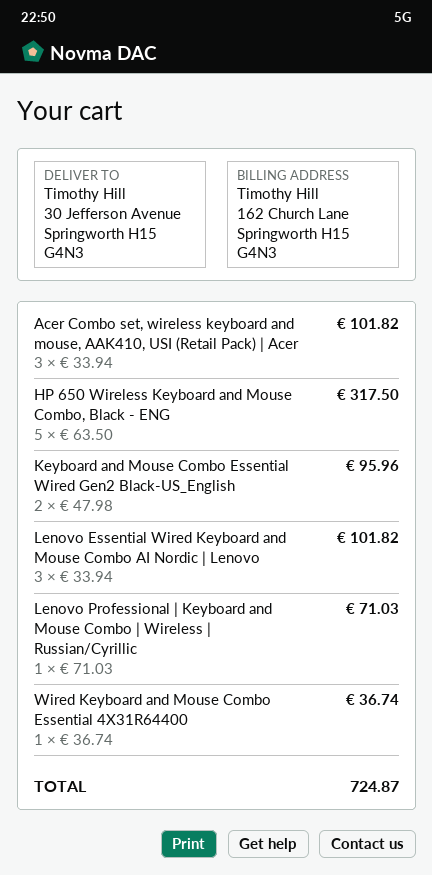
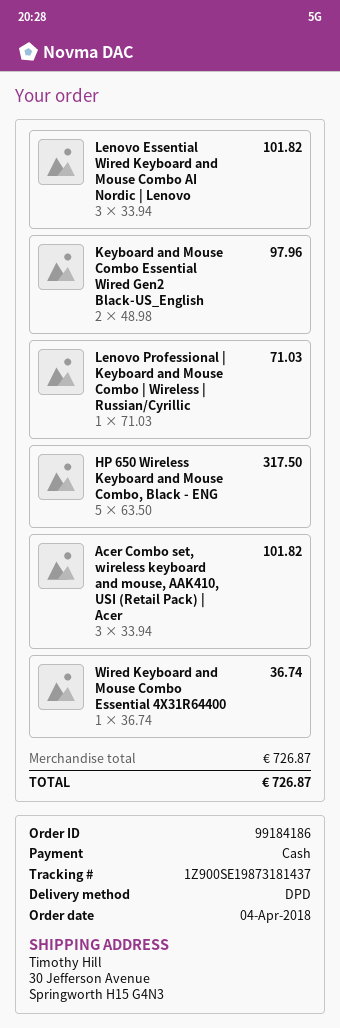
Keyboard and Mouse Combo Essential Wired Gen2 Black-US_English: 2 x 47.98 = 95.96 -> 2 x 48.98 = 97.96
total: 724.87 -> 726.87

